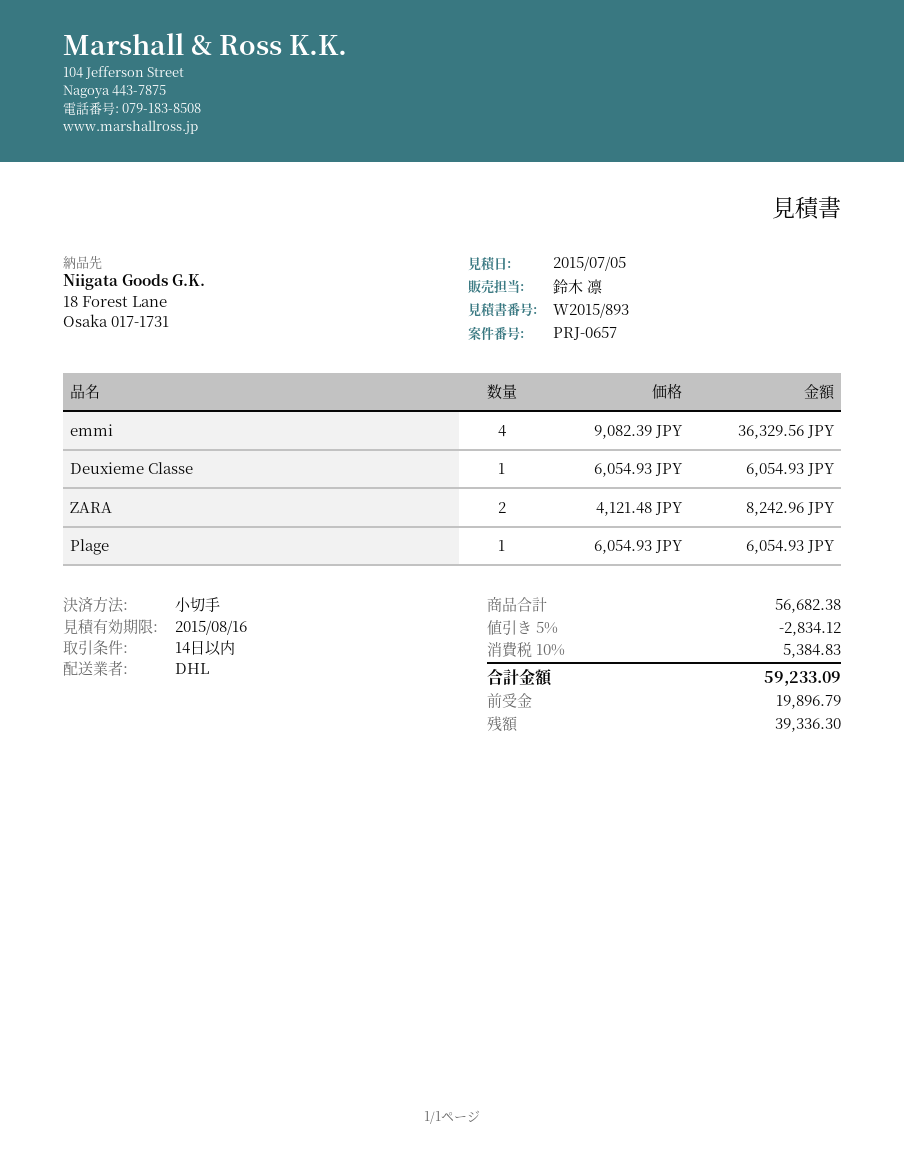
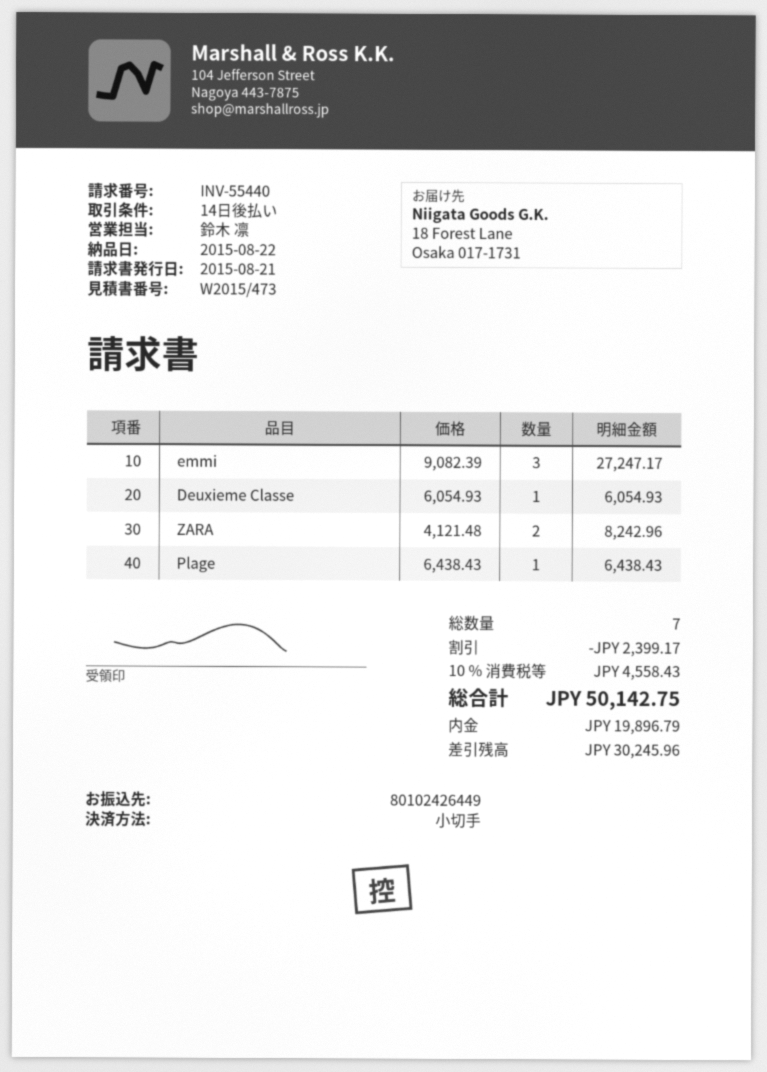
quote number: W2015/893 -> W2015/473
emmi: 4 x 9082.39 = 36329.56 -> 3 x 9082.39 = 27247.17
Plage: 1 x 6054.93 = 6054.93 -> 1 x 6438.43 = 6438.43
discount: 2834.12 -> 2399.17
tax: 10% = 5384.83 -> 10% = 4558.43
total: 59233.09 -> 50142.75
balance: 39336.30 -> 30245.96

